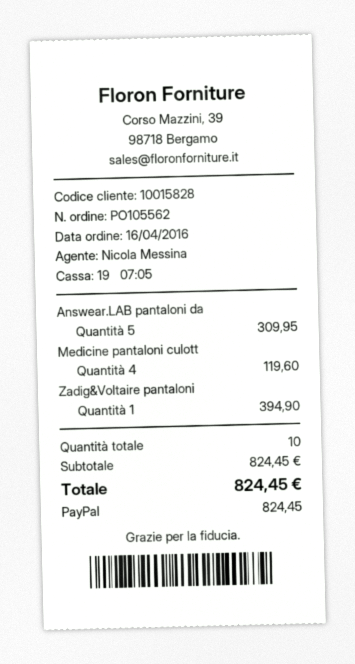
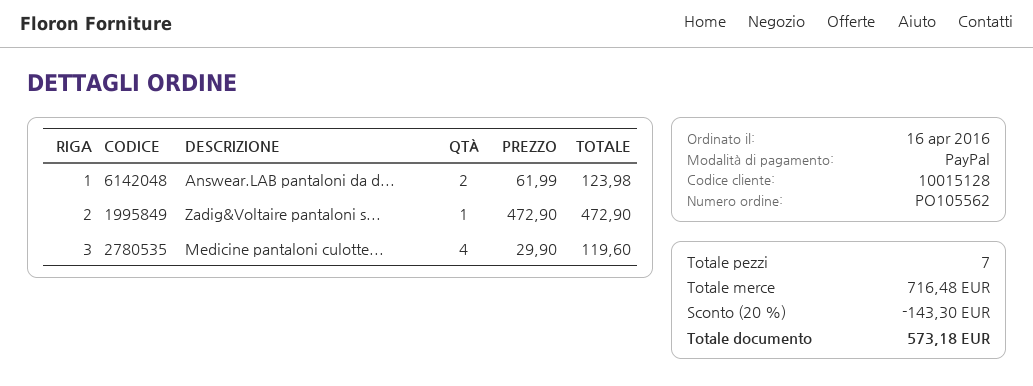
customer number: 10015828 -> 10015128
Answear.LAB pantaloni da: 5 for 309.95 -> 2 for 123.98
Zadig&Voltaire pantaloni: 1 for 394.90 -> 1 for 472.90
total quantity: 10 -> 7
subtotal: 824.45 -> 716.48
discount: none -> 20% = 143.30
total: 824.45 -> 573.18

